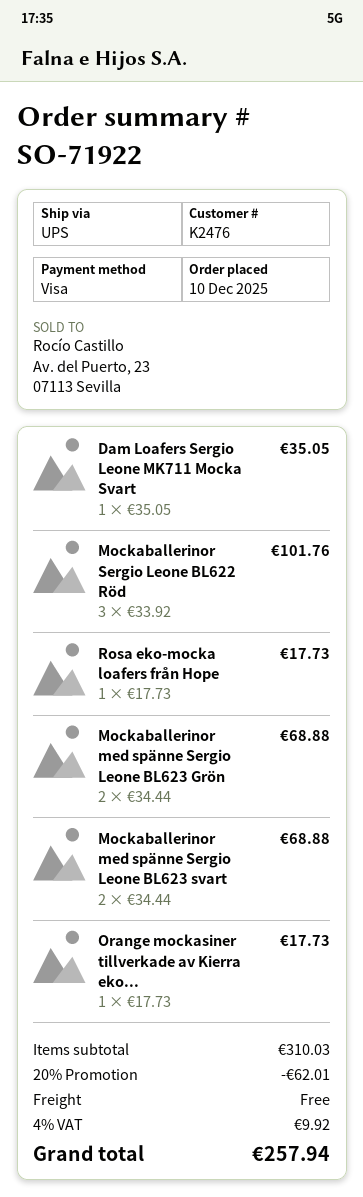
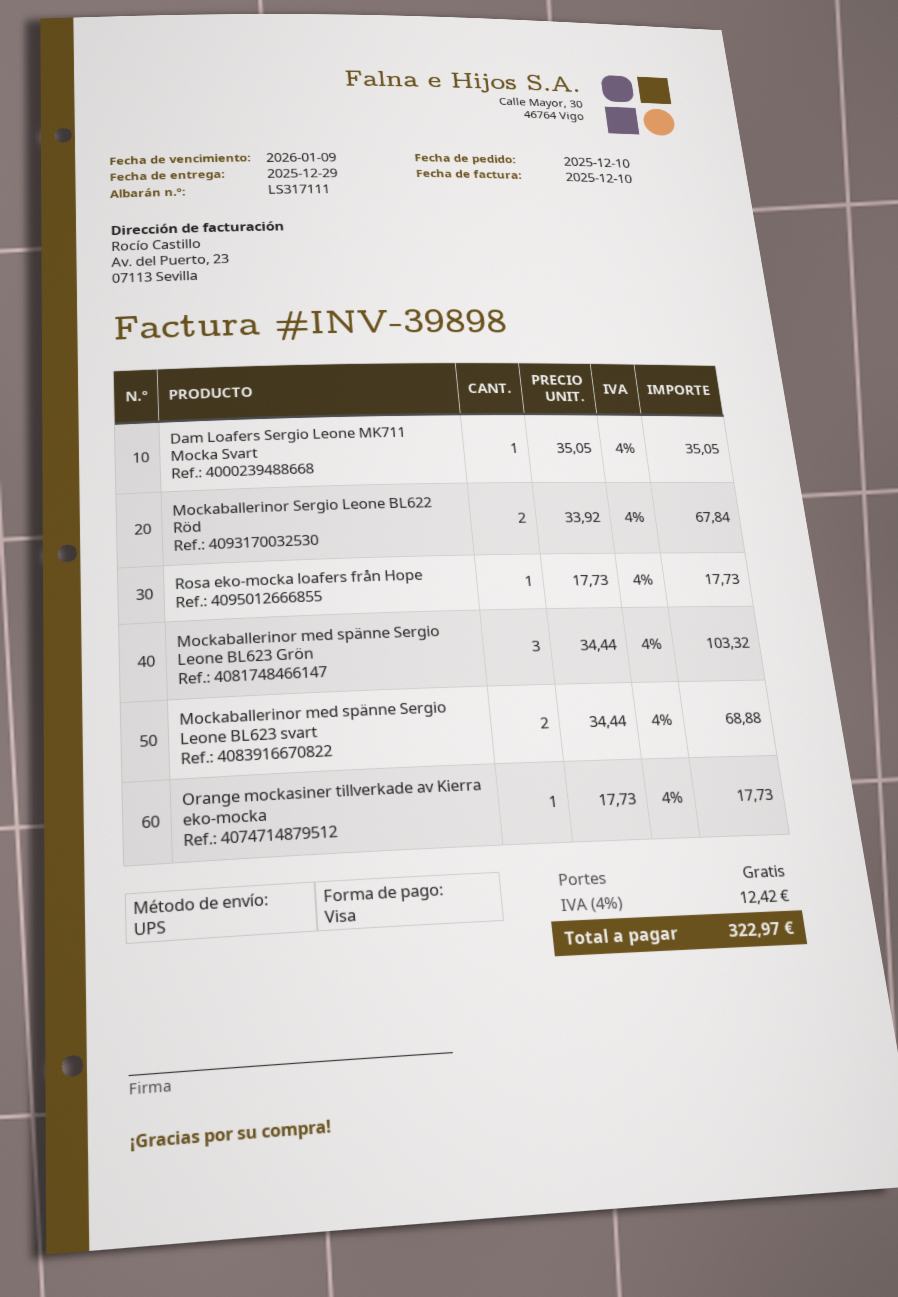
Mockaballerinor Sergio Leone BL622 Röd: 3 x 33.92 = 101.76 -> 2 x 33.92 = 67.84
Mockaballerinor med spänne Sergio Leone BL623 Grön: 2 x 34.44 = 68.88 -> 3 x 34.44 = 103.32
discount: 20% = 62.01 -> none
tax: 4% = 9.92 -> 4% = 12.42
total: 257.94 -> 322.97

